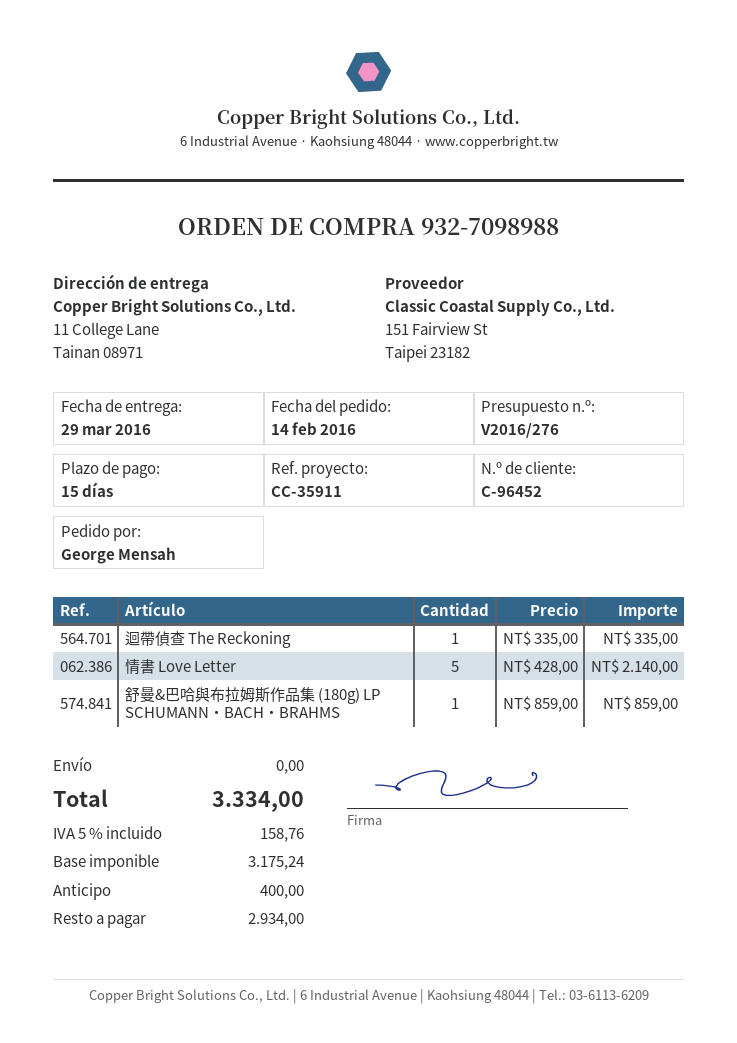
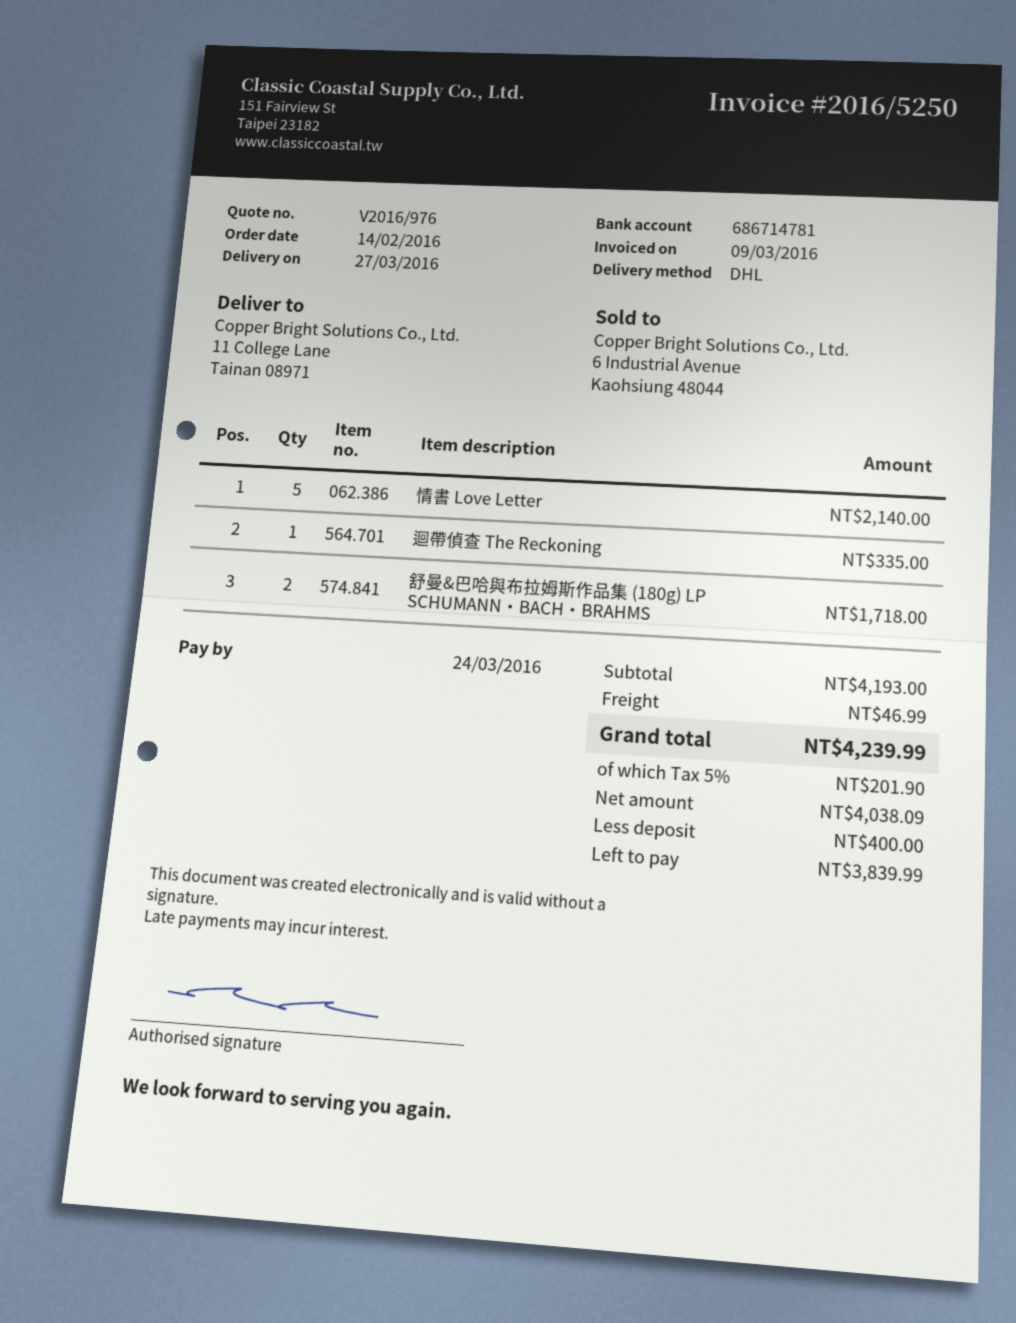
quote number: V2016/276 -> V2016/976
delivery date: 2016-03-29 -> 2016-03-27
舒曼&巴哈與布拉姆斯作品集 (180g) LP SCHUMANN‧BACH‧BRAHMS: 1 for 859.00 -> 2 for 1718.00
shipping: 0.00 -> 46.99
net: 3175.24 -> 4038.09
tax: 5% = 158.76 -> 5% = 201.90
total: 3334.00 -> 4239.99
balance: 2934.00 -> 3839.99

